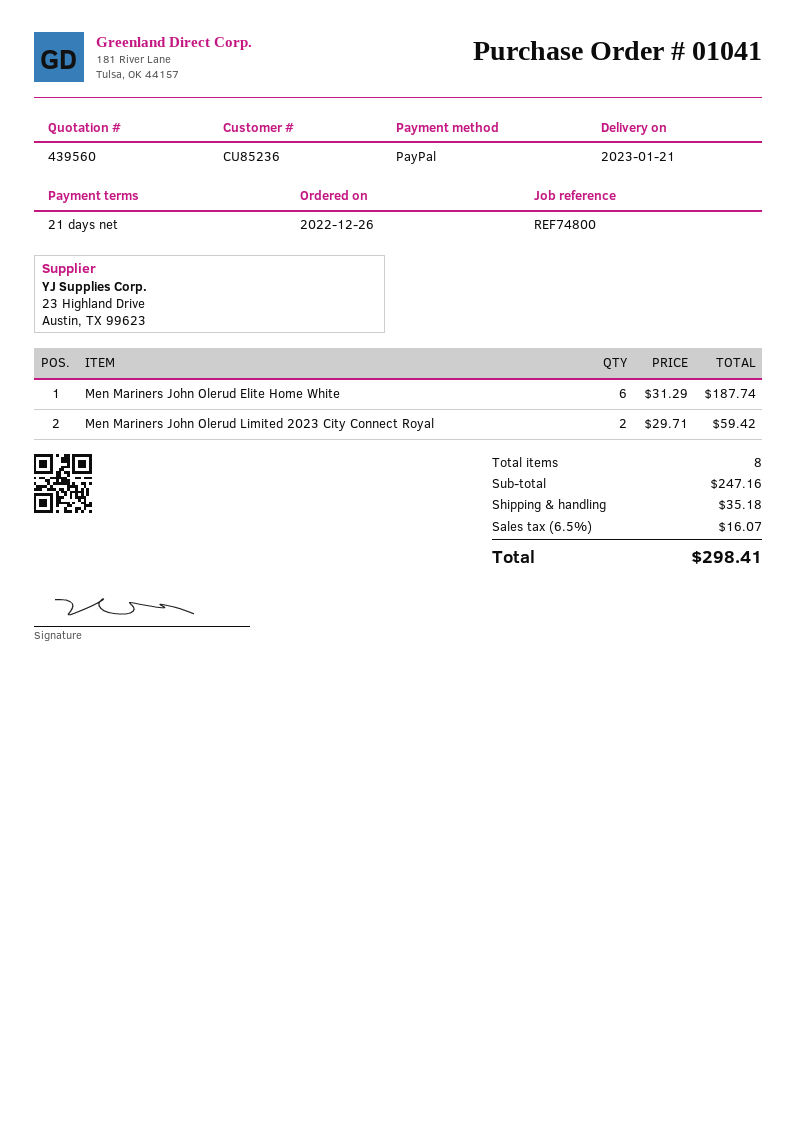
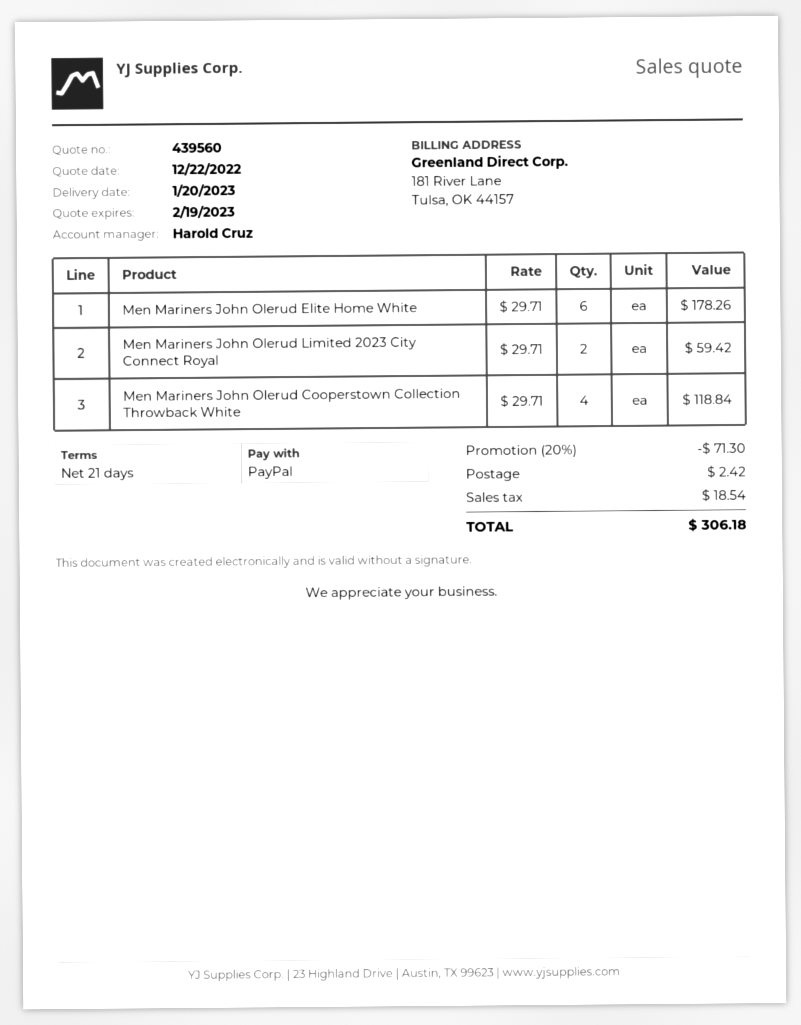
delivery date: 2023-01-21 -> 2023-01-20
Men Mariners John Olerud Elite Home White: 6 x 31.29 = 187.74 -> 6 x 29.71 = 178.26
Men Mariners John Olerud Cooperstown Collection Throwback White: none -> 4 x 29.71 = 118.84
discount: none -> 20% = 71.30
shipping: 35.18 -> 2.42
tax: 16.07 -> 18.54
total: 298.41 -> 306.18

